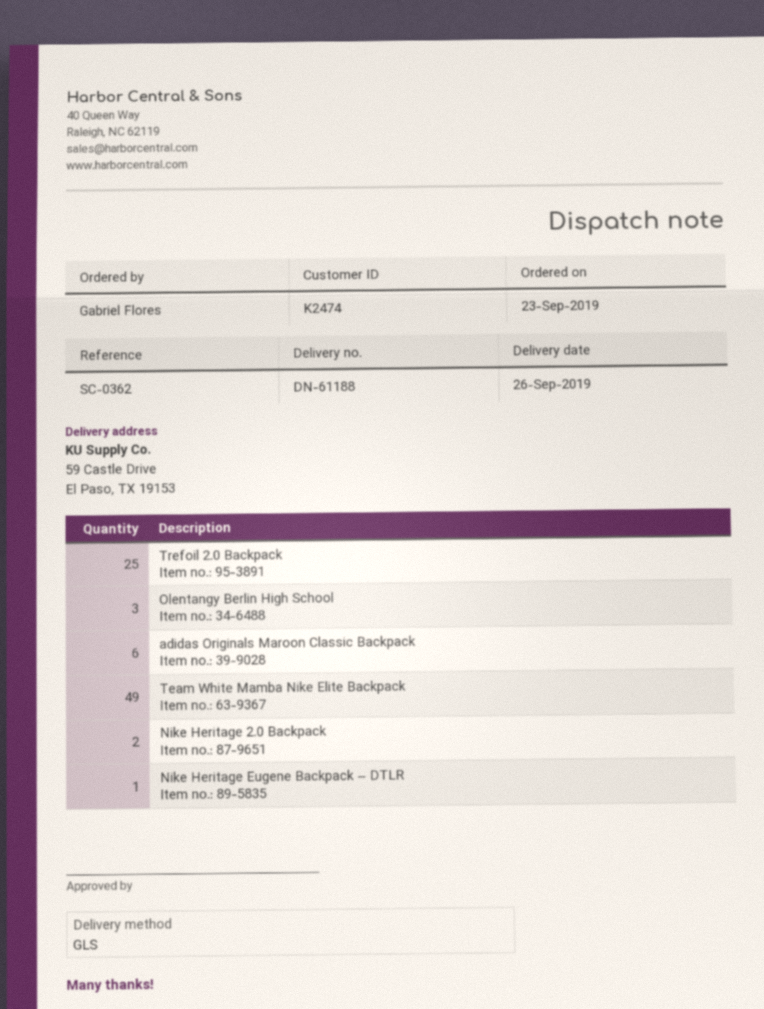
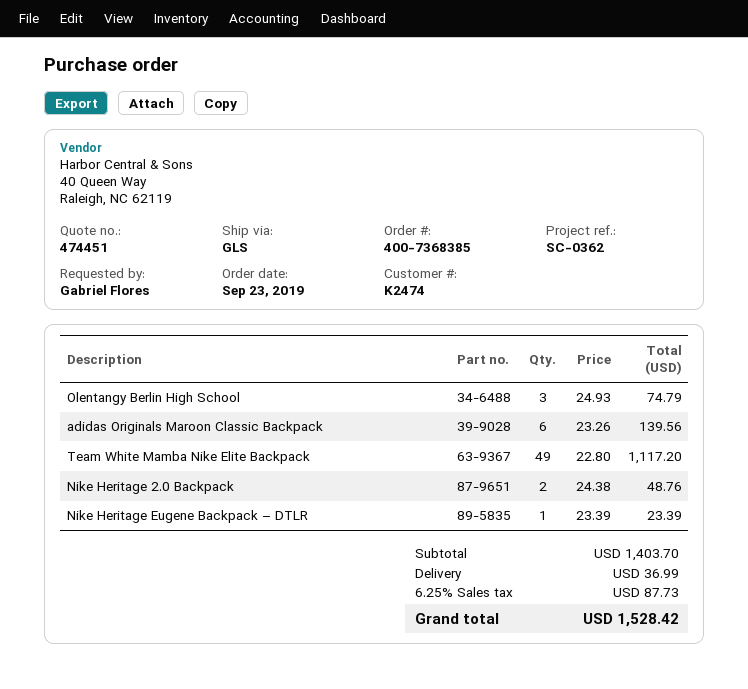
Trefoil 2.0 Backpack: 25 -> none

